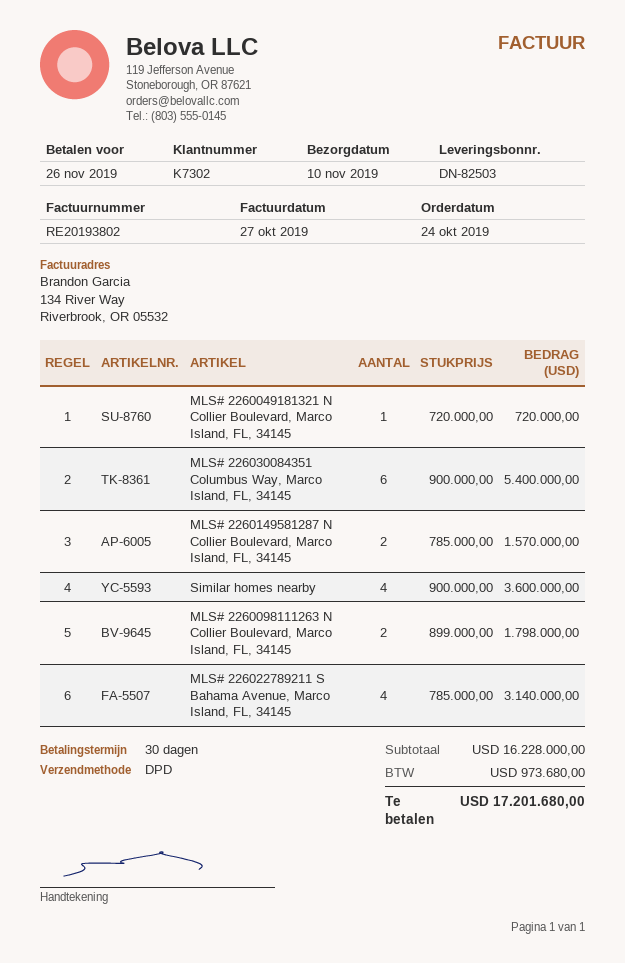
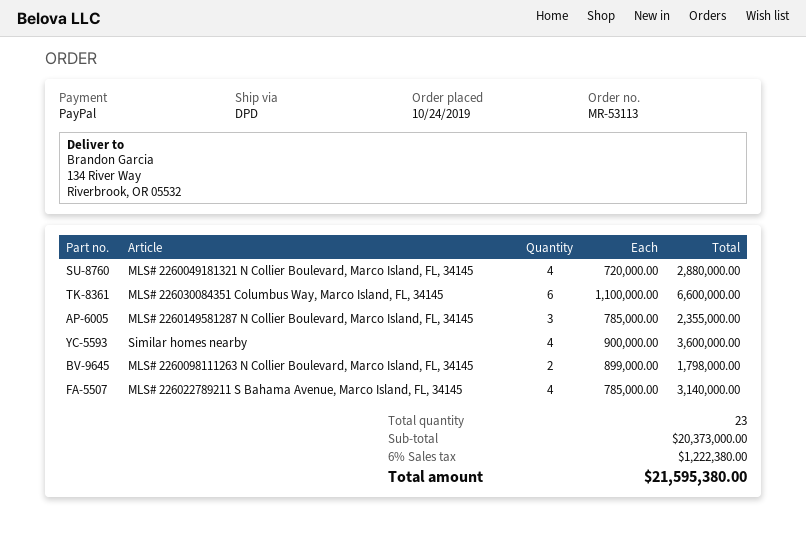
MLS# 2260049181321 N Collier Boulevard, Marco Island, FL, 34145: 1 x 720000.00 = 720000.00 -> 4 x 720000.00 = 2880000.00
MLS# 226030084351 Columbus Way, Marco Island, FL, 34145: 6 x 900000.00 = 5400000.00 -> 6 x 1100000.00 = 6600000.00
MLS# 2260149581287 N Collier Boulevard, Marco Island, FL, 34145: 2 x 785000.00 = 1570000.00 -> 3 x 785000.00 = 2355000.00
subtotal: 16228000.00 -> 20373000.00
tax: 973680.00 -> 1222380.00
total: 17201680.00 -> 21595380.00

